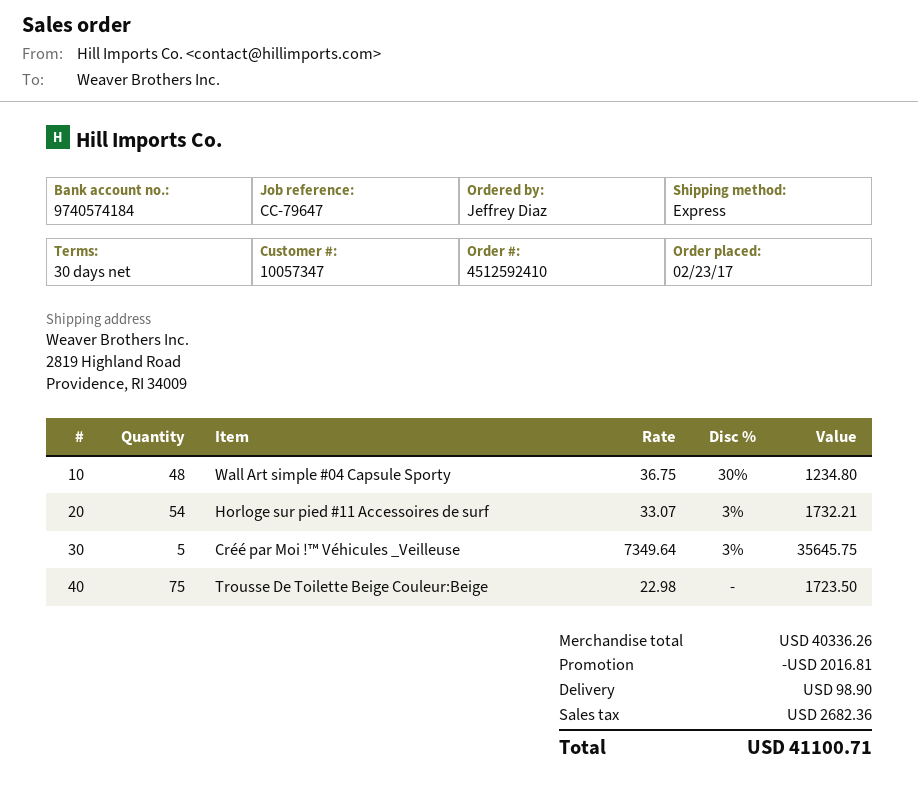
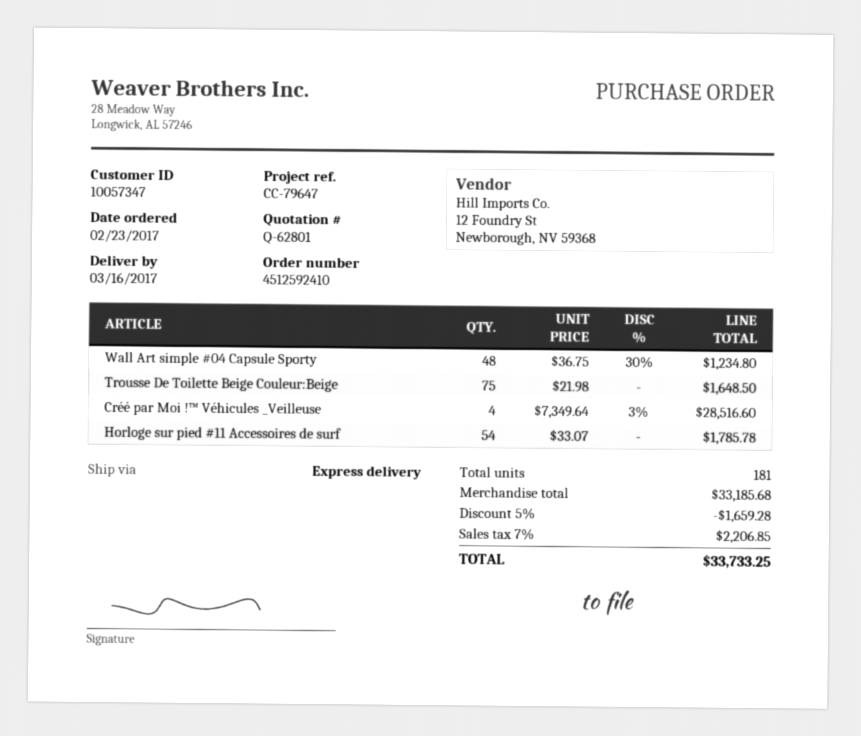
Horloge sur pied #11 Accessoires de surf: 54 x 33.07 - 3% = 1732.21 -> 54 x 33.07 = 1785.78
Créé par Moi !™ Véhicules _Veilleuse: 5 x 7349.64 - 3% = 35645.75 -> 4 x 7349.64 - 3% = 28516.60
Trousse De Toilette Beige Couleur:Beige: 75 x 22.98 = 1723.50 -> 75 x 21.98 = 1648.50
subtotal: 40336.26 -> 33185.68
discount: 2016.81 -> 1659.28
shipping: 98.90 -> none
tax: 2682.36 -> 2206.85
total: 41100.71 -> 33733.25

